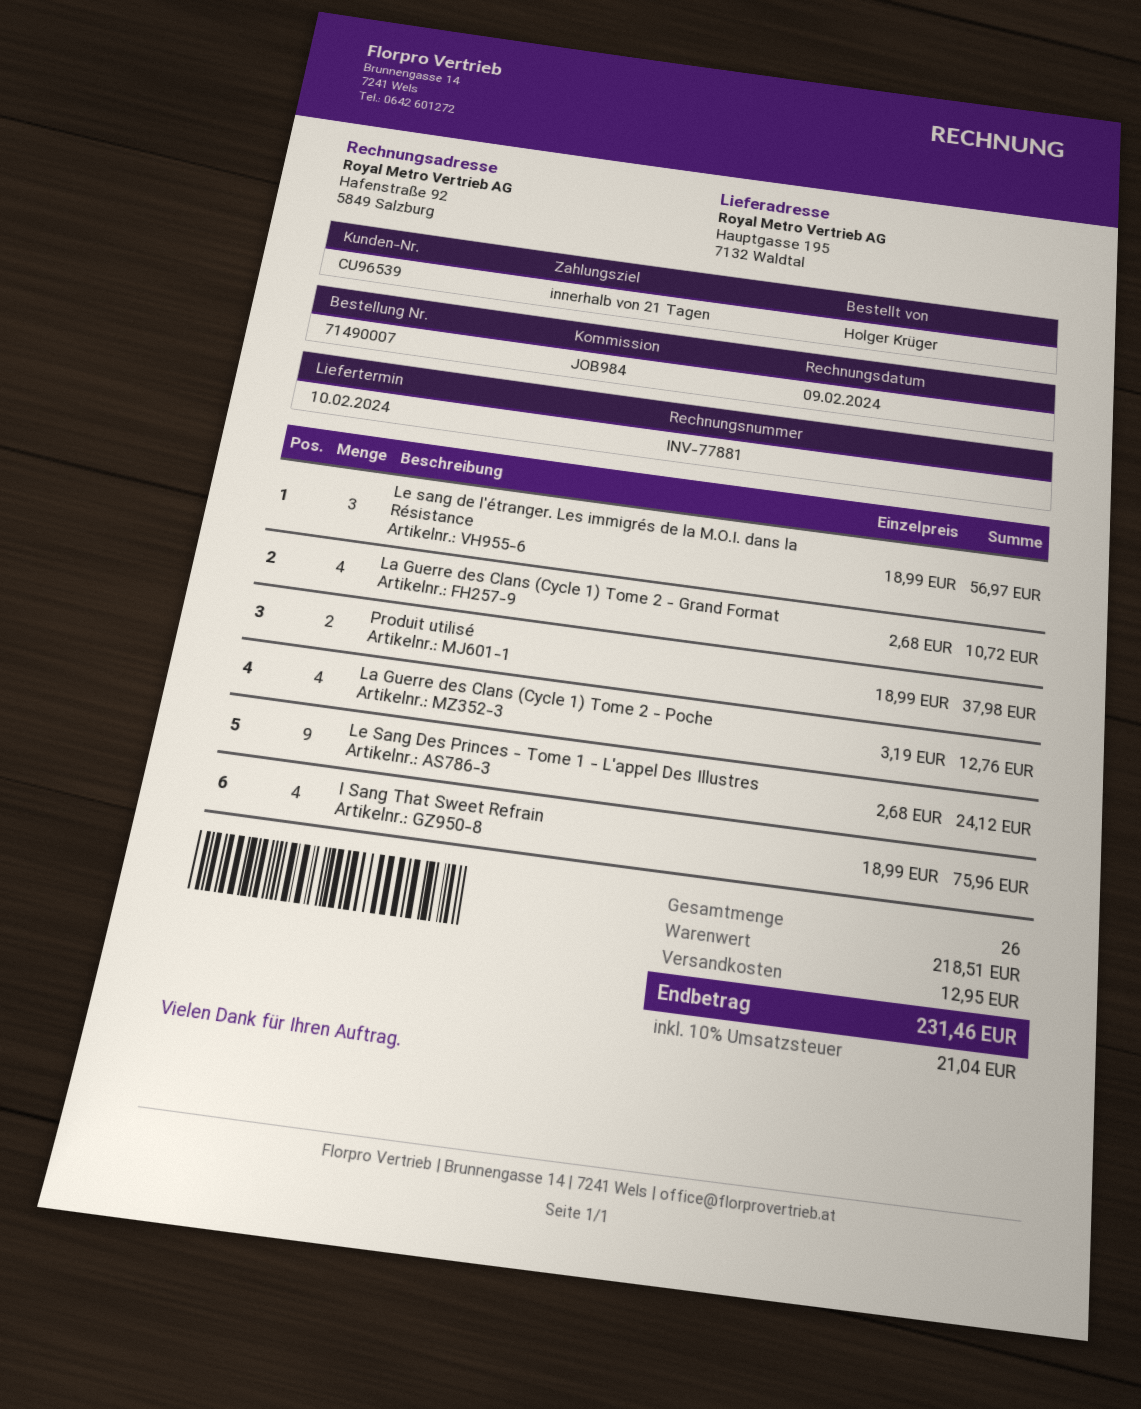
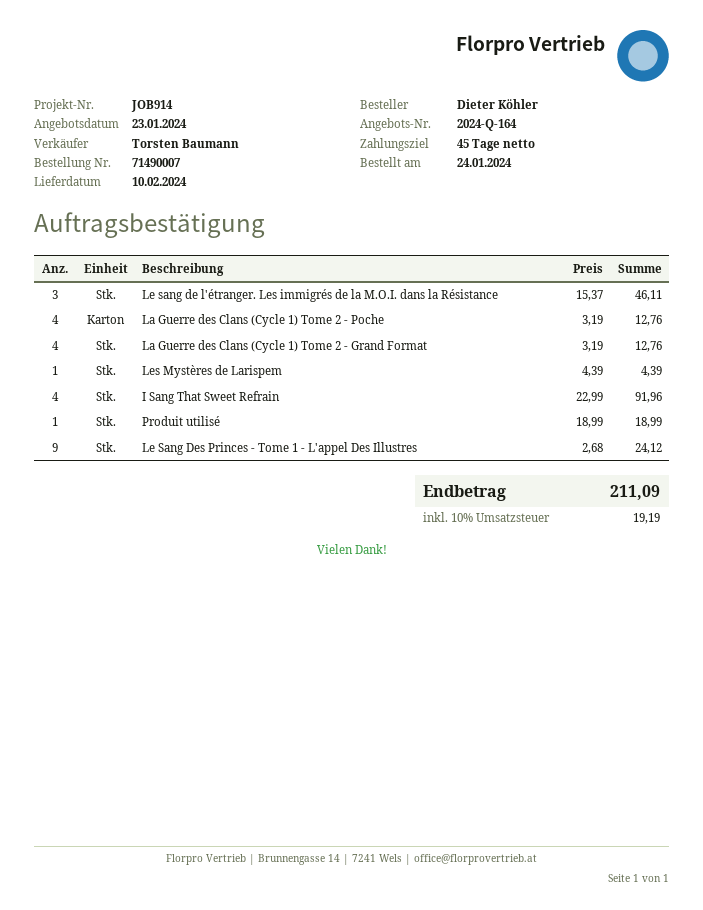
payment terms: 21 days -> 45 days
reference: JOB984 -> JOB914
ordered by: Holger Krüger -> Dieter Köhler
Le sang de l'étranger. Les immigrés de la M.O.I. dans la Résistance: 3 x 18.99 = 56.97 -> 3 x 15.37 = 46.11
La Guerre des Clans (Cycle 1) Tome 2 - Grand Format: 4 x 2.68 = 10.72 -> 4 x 3.19 = 12.76
Produit utilisé: 2 x 18.99 = 37.98 -> 1 x 18.99 = 18.99
I Sang That Sweet Refrain: 4 x 18.99 = 75.96 -> 4 x 22.99 = 91.96
Les Mystères de Larispem: none -> 1 x 4.39 = 4.39
shipping: 12.95 -> none
tax: 10% = 21.04 -> 10% = 19.19
total: 231.46 -> 211.09

